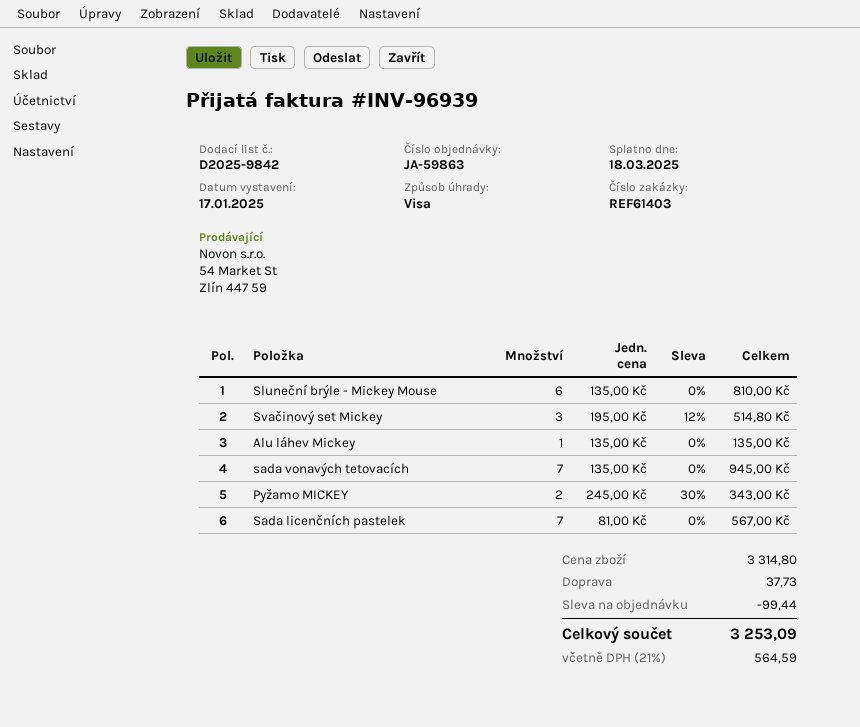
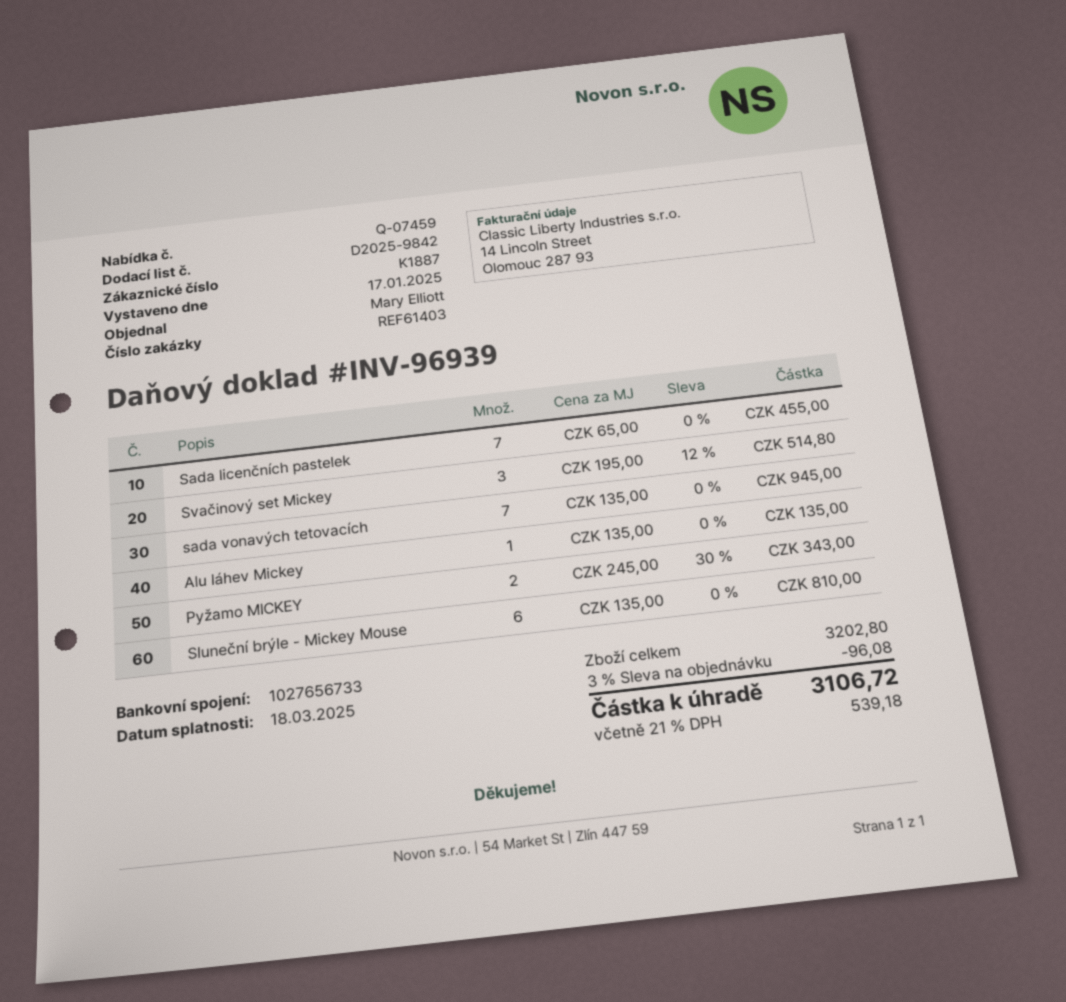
Sada licenčních pastelek: 7 x 81.00 = 567.00 -> 7 x 65.00 = 455.00
subtotal: 3314.80 -> 3202.80
discount: 99.44 -> 96.08
shipping: 37.73 -> none
tax: 21% = 564.59 -> 21% = 539.18
total: 3253.09 -> 3106.72

